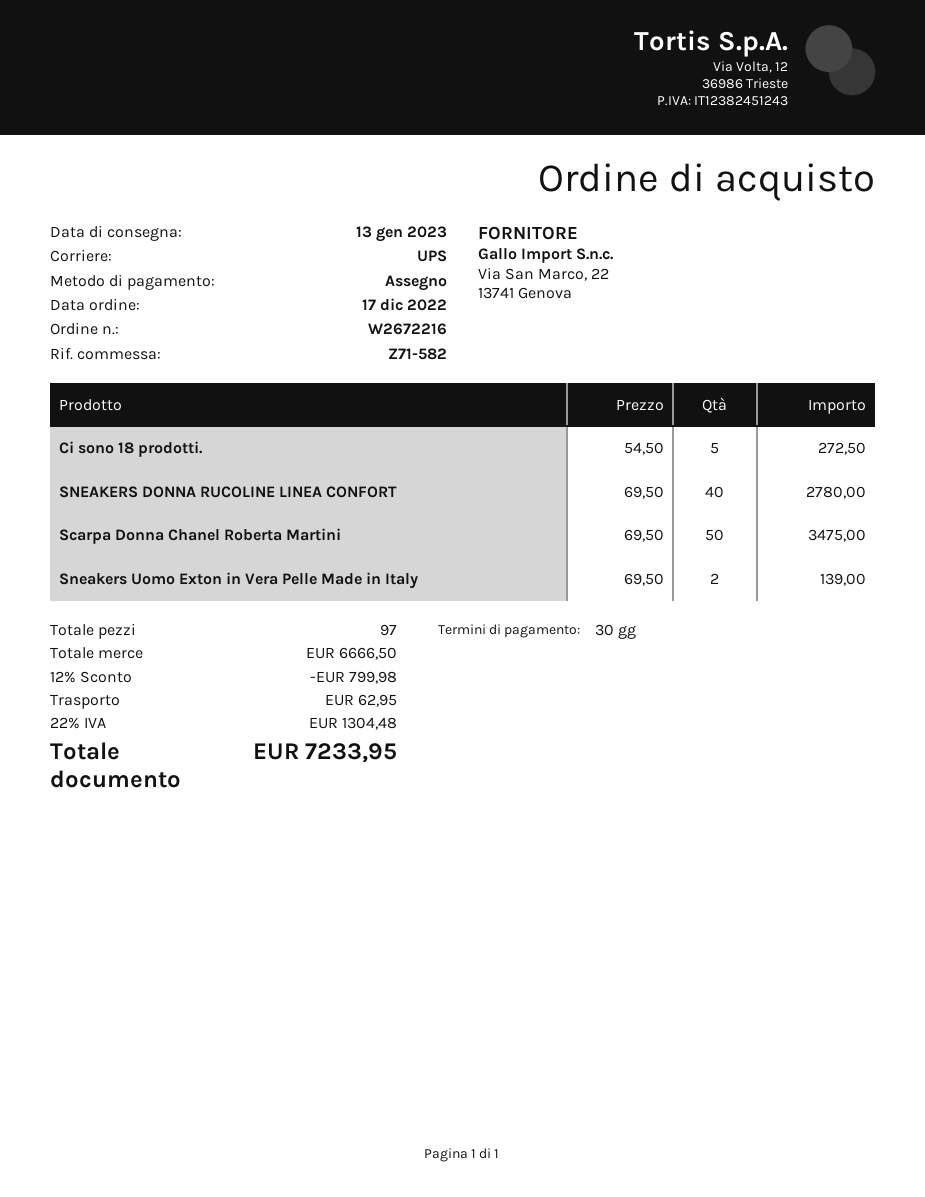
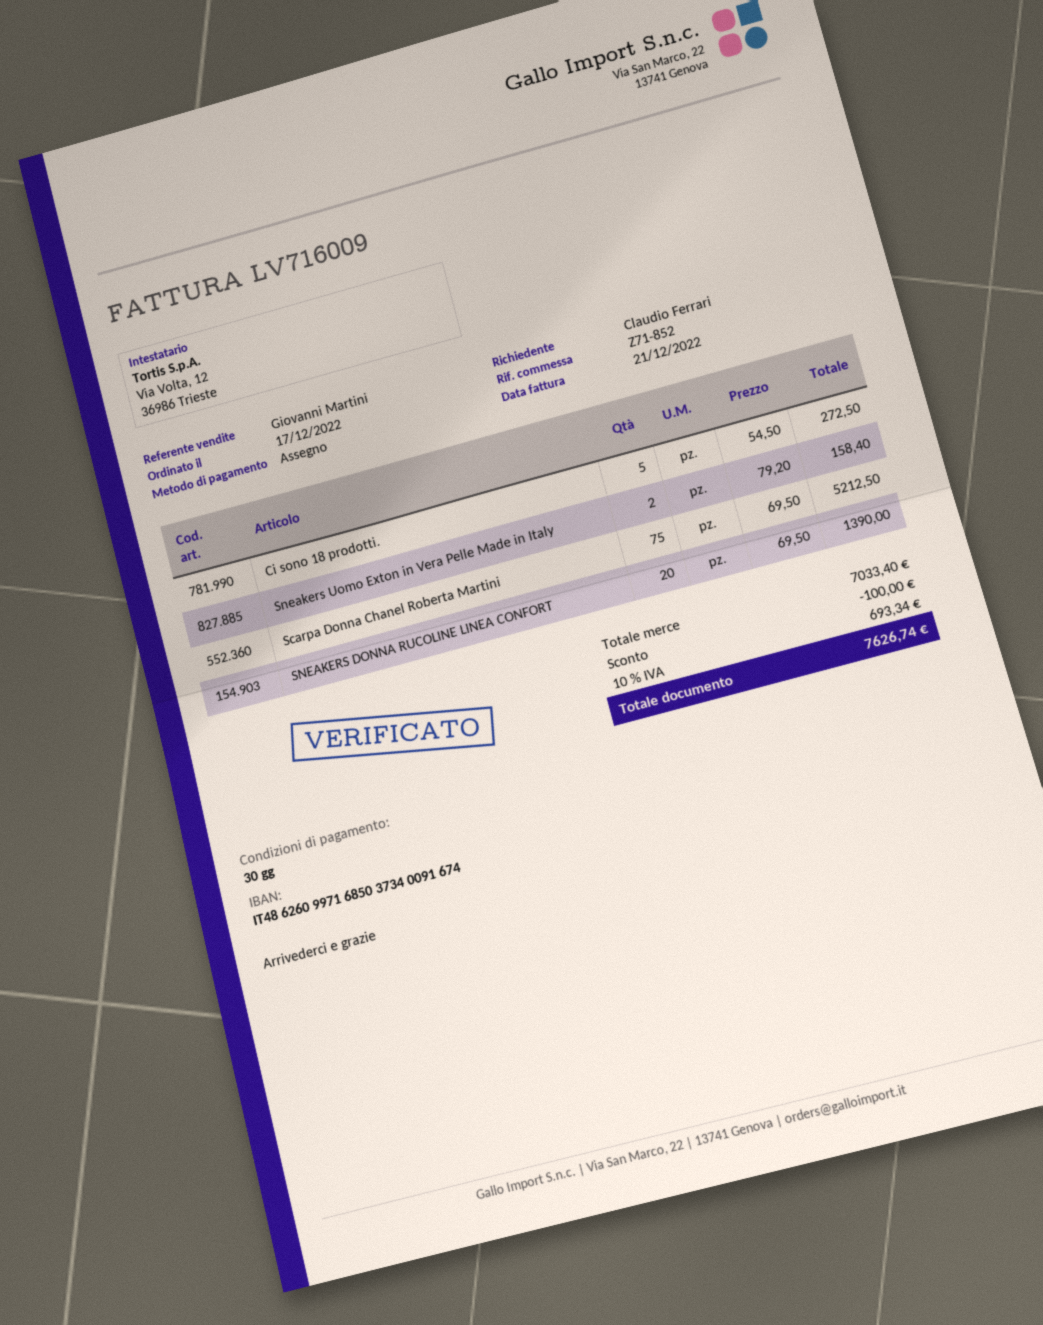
reference: Z71-582 -> Z71-852
SNEAKERS DONNA RUCOLINE LINEA CONFORT: 40 x 69.50 = 2780.00 -> 20 x 69.50 = 1390.00
Scarpa Donna Chanel Roberta Martini: 50 x 69.50 = 3475.00 -> 75 x 69.50 = 5212.50
Sneakers Uomo Exton in Vera Pelle Made in Italy: 2 x 69.50 = 139.00 -> 2 x 79.20 = 158.40
subtotal: 6666.50 -> 7033.40
discount: 799.98 -> 100.00
shipping: 62.95 -> none
tax: 22% = 1304.48 -> 10% = 693.34
total: 7233.95 -> 7626.74

